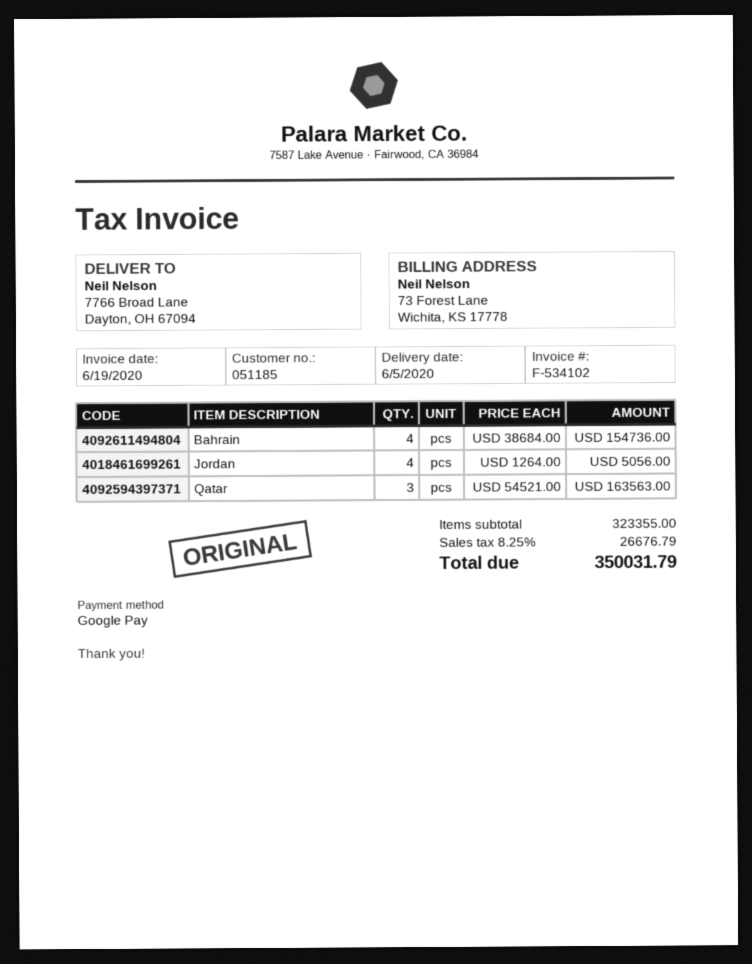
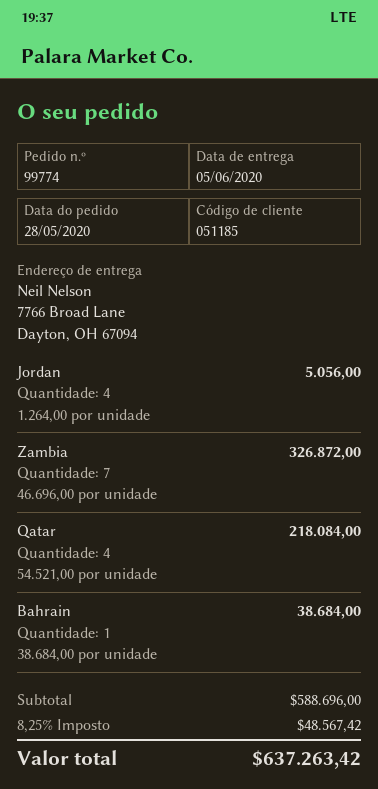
Bahrain: 4 x 38684.00 = 154736.00 -> 1 x 38684.00 = 38684.00
Qatar: 3 x 54521.00 = 163563.00 -> 4 x 54521.00 = 218084.00
Zambia: none -> 7 x 46696.00 = 326872.00
subtotal: 323355.00 -> 588696.00
tax: 8.25% = 26676.79 -> 8.25% = 48567.42
total: 350031.79 -> 637263.42

